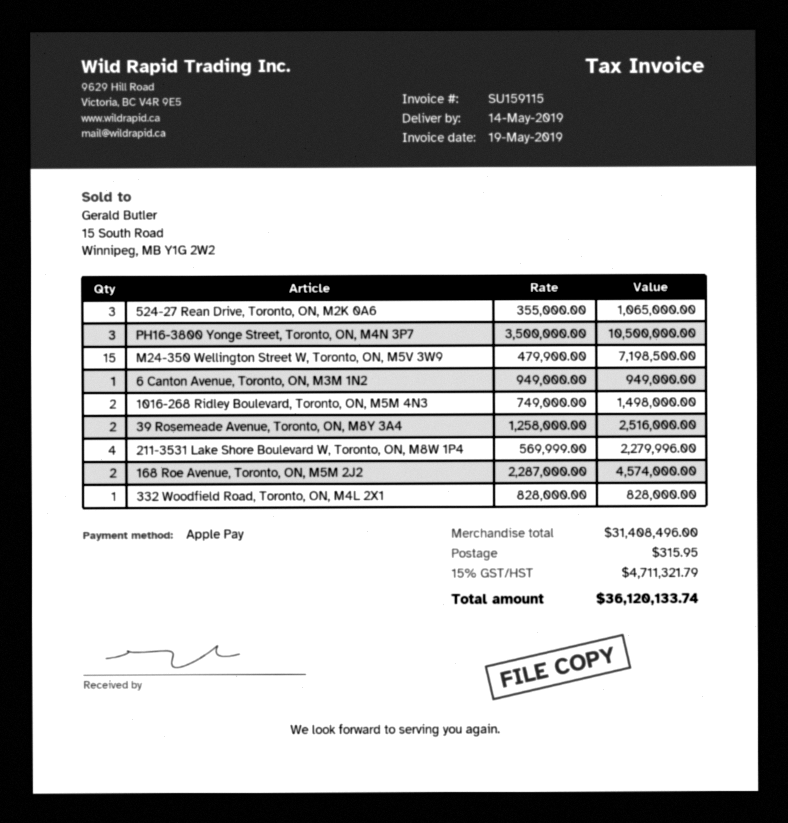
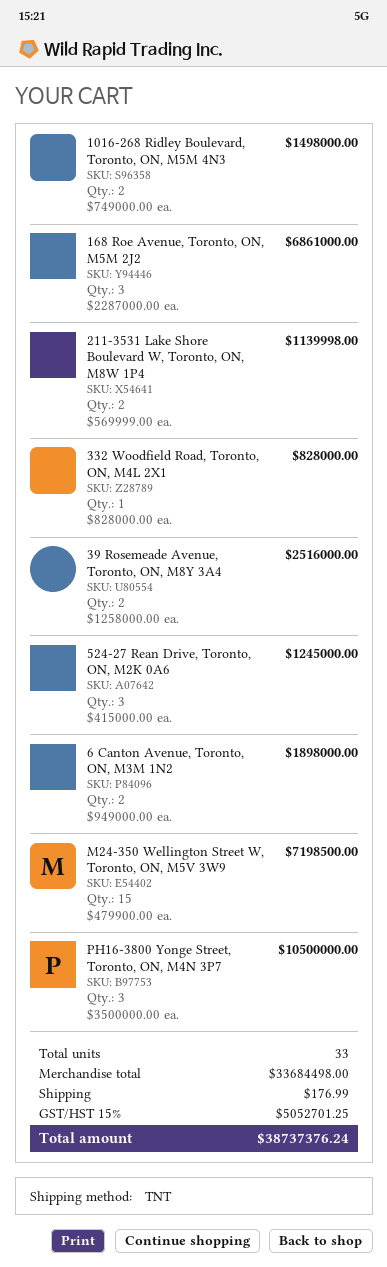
524-27 Rean Drive, Toronto, ON, M2K 0A6: 3 x 355000.00 = 1065000.00 -> 3 x 415000.00 = 1245000.00
6 Canton Avenue, Toronto, ON, M3M 1N2: 1 x 949000.00 = 949000.00 -> 2 x 949000.00 = 1898000.00
211-3531 Lake Shore Boulevard W, Toronto, ON, M8W 1P4: 4 x 569999.00 = 2279996.00 -> 2 x 569999.00 = 1139998.00
168 Roe Avenue, Toronto, ON, M5M 2J2: 2 x 2287000.00 = 4574000.00 -> 3 x 2287000.00 = 6861000.00
subtotal: 31408496.00 -> 33684498.00
shipping: 315.95 -> 176.99
tax: 15% = 4711321.79 -> 15% = 5052701.25
total: 36120133.74 -> 38737376.24

